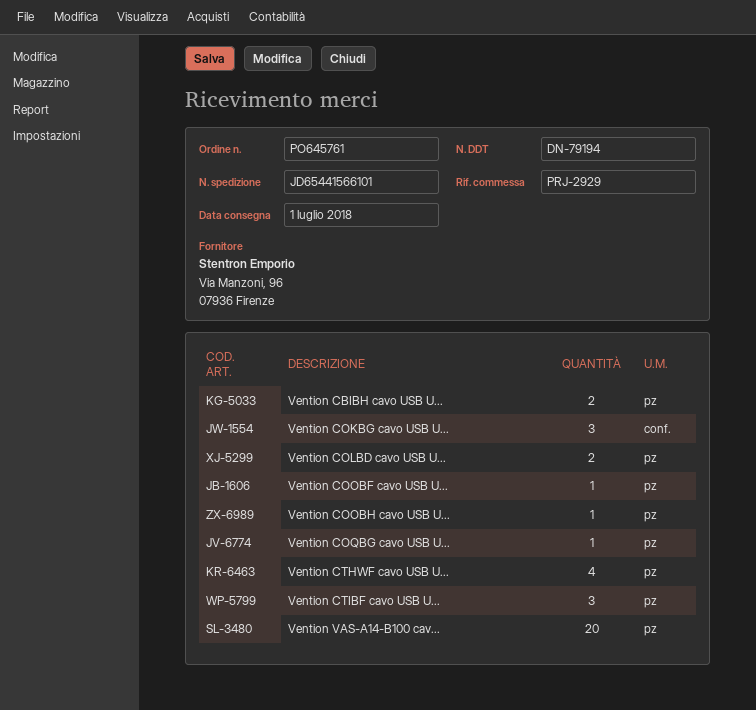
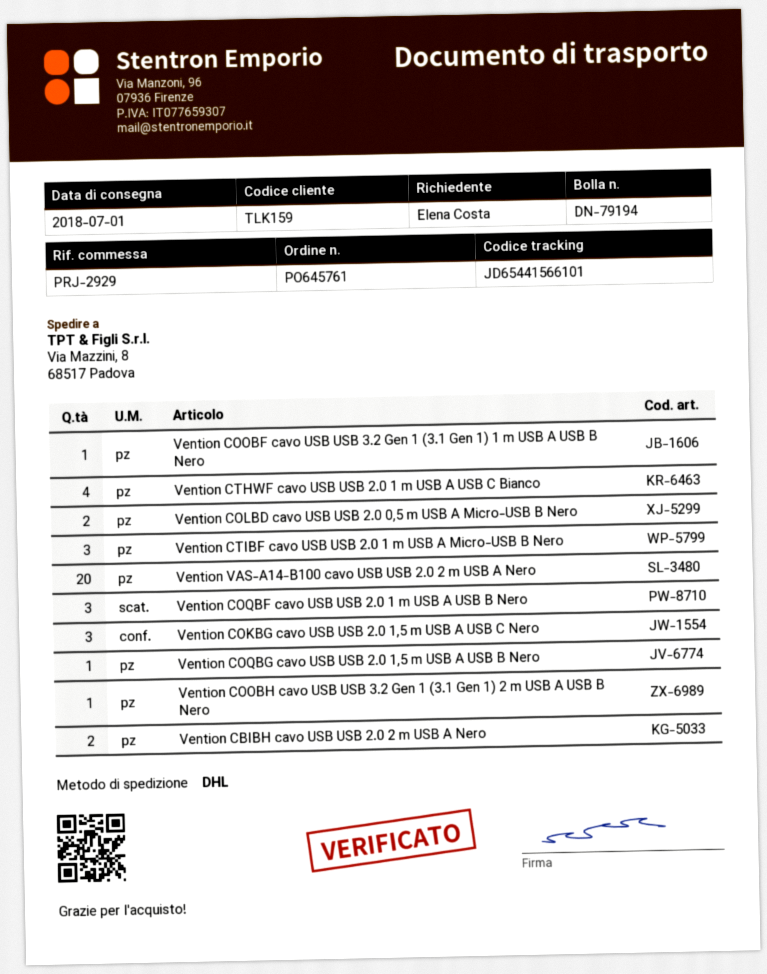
Vention COQBF cavo USB USB 2.0 1 m USB A USB B Nero: none -> 3

